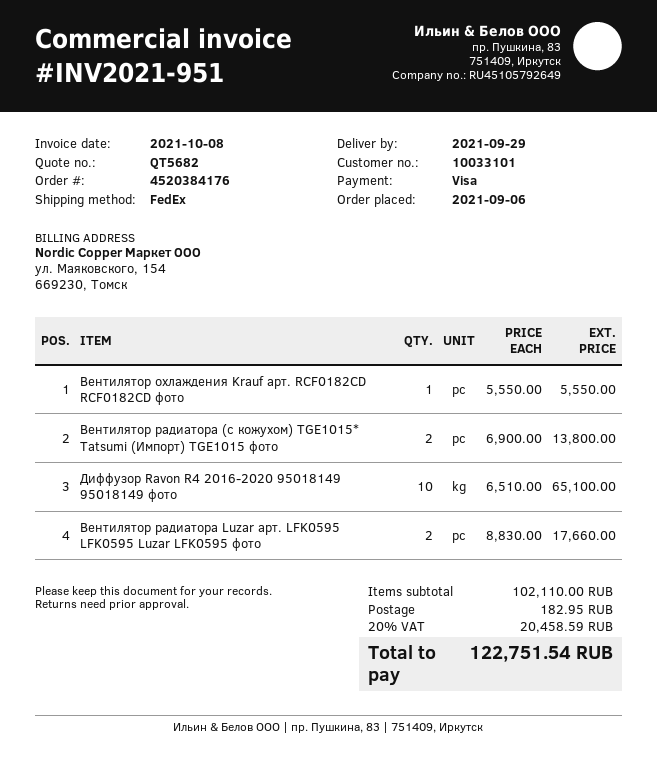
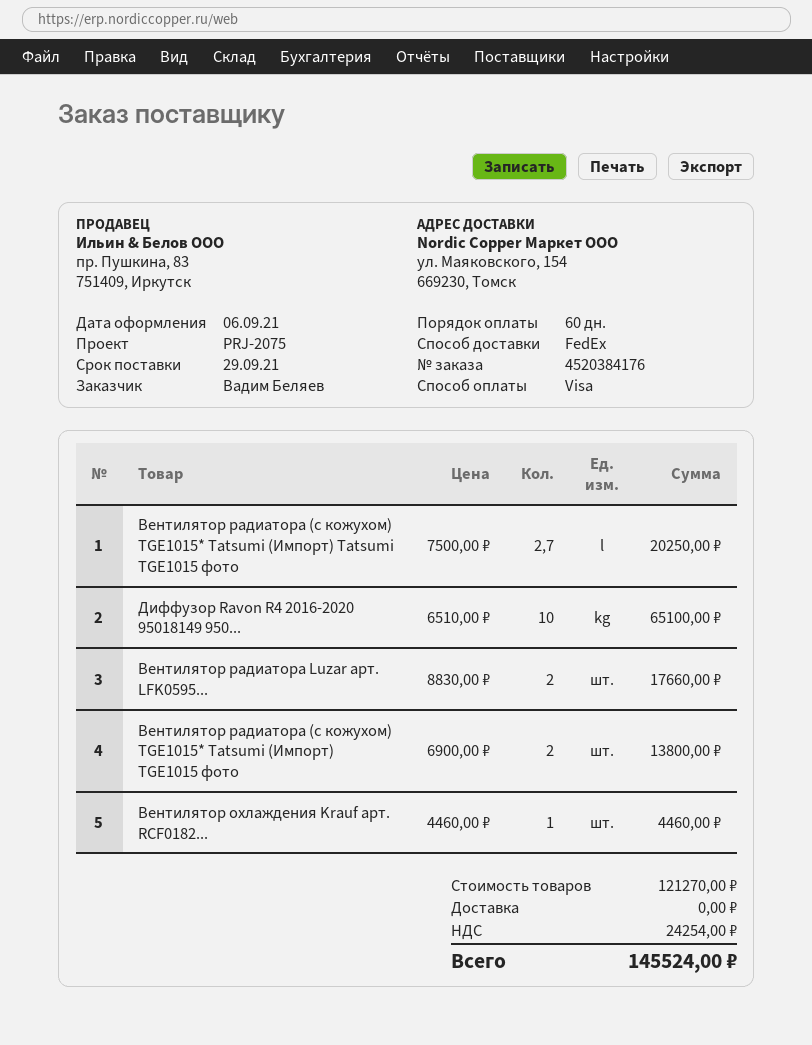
Вентилятор охлаждения Krauf арт. RCF0182CD RCF0182CD фото: 1 x 5550.00 = 5550.00 -> 1 x 4460.00 = 4460.00
Вентилятор радиатора (с кожухом) TGE1015* Tatsumi (Импорт) Tatsumi TGE1015 фото: none -> 2.7 x 7500.00 = 20250.00
subtotal: 102110.00 -> 121270.00
shipping: 182.95 -> 0.00
tax: 20458.59 -> 24254.00
total: 122751.54 -> 145524.00

